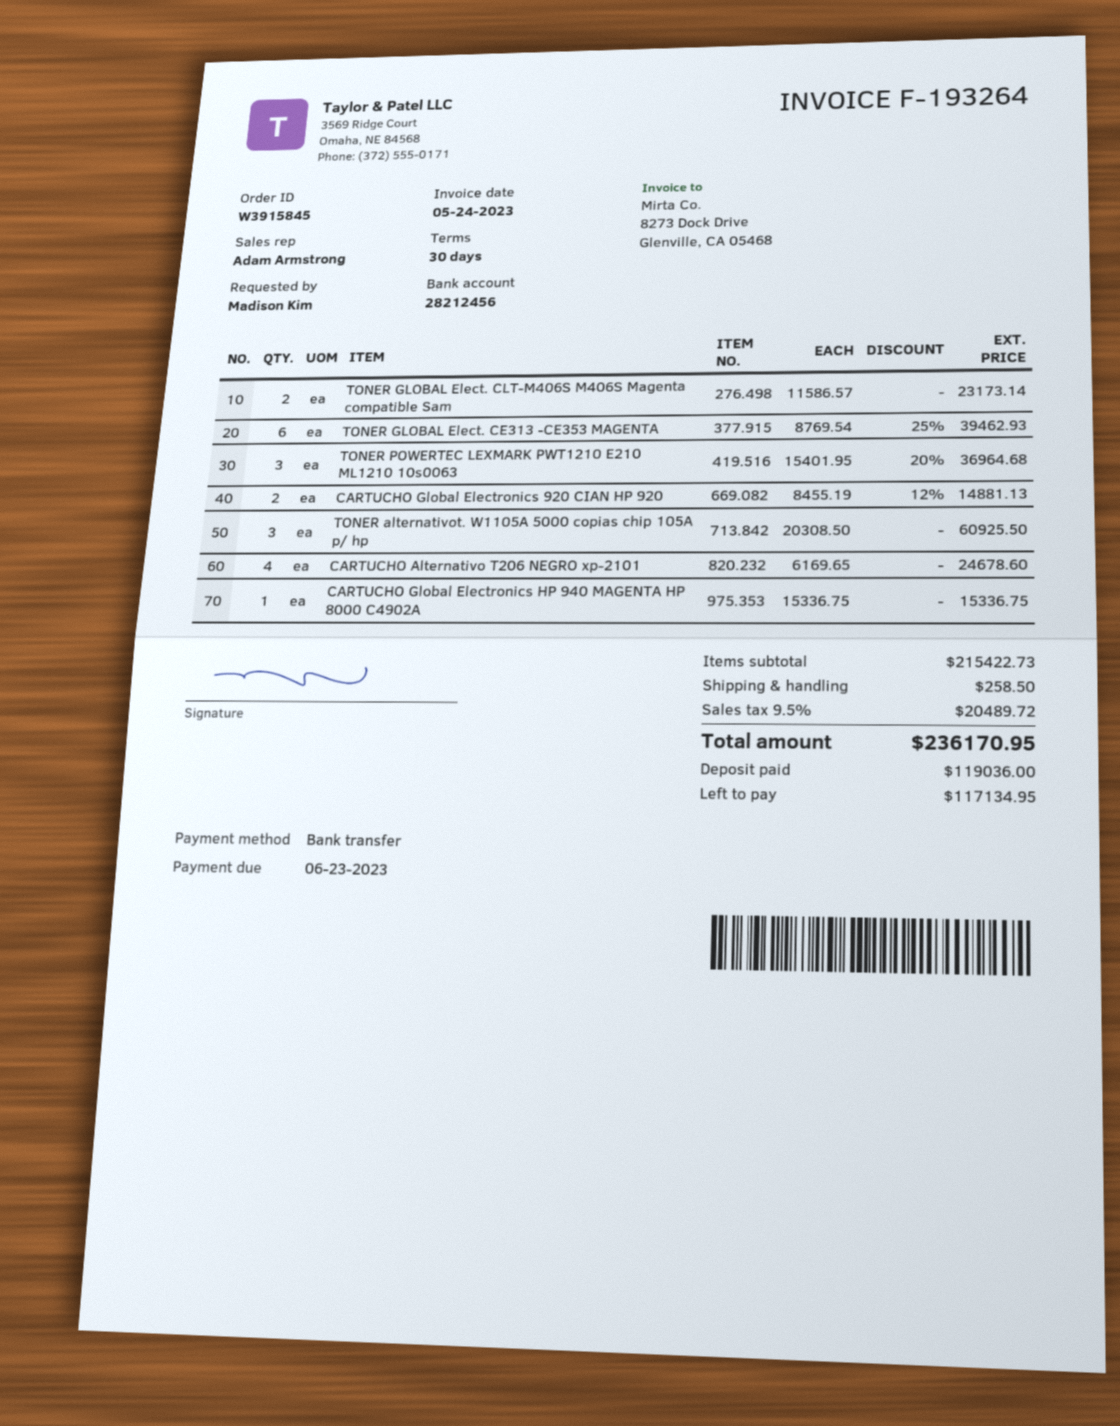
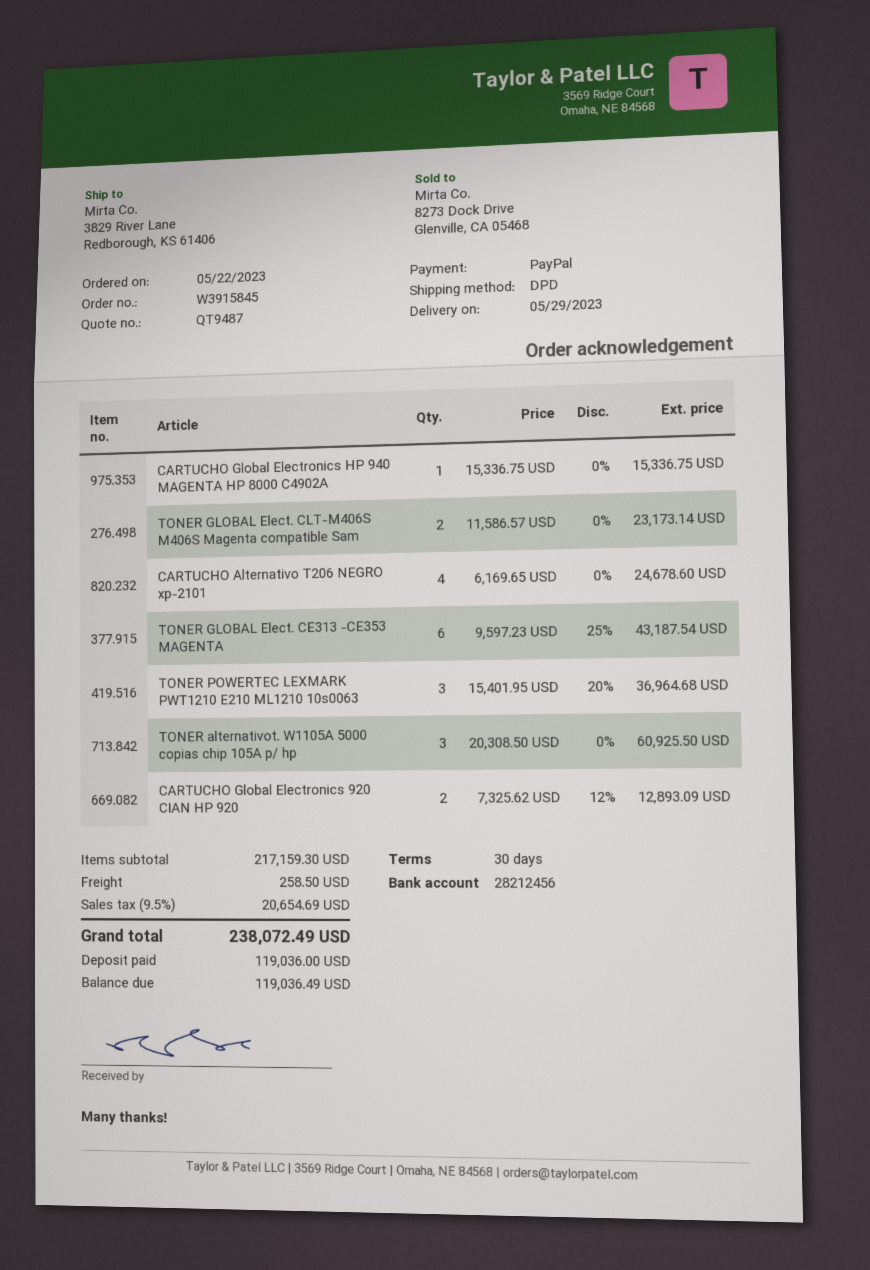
payment method: bank transfer -> PayPal
TONER GLOBAL Elect. CE313 -CE353 MAGENTA: 6 x 8769.54 - 25% = 39462.93 -> 6 x 9597.23 - 25% = 43187.54
CARTUCHO Global Electronics 920 CIAN HP 920: 2 x 8455.19 - 12% = 14881.13 -> 2 x 7325.62 - 12% = 12893.09
subtotal: 215422.73 -> 217159.30
tax: 9.5% = 20489.72 -> 9.5% = 20654.69
total: 236170.95 -> 238072.49
balance: 117134.95 -> 119036.49

